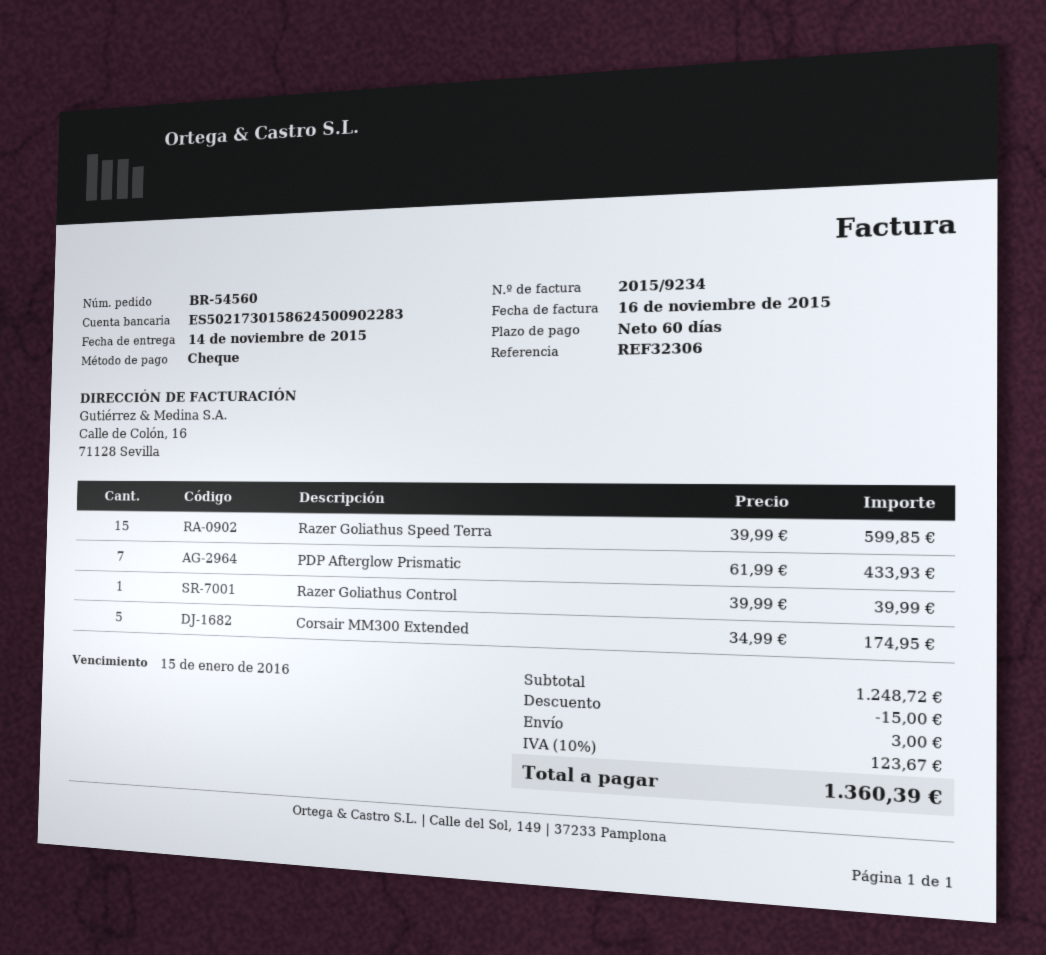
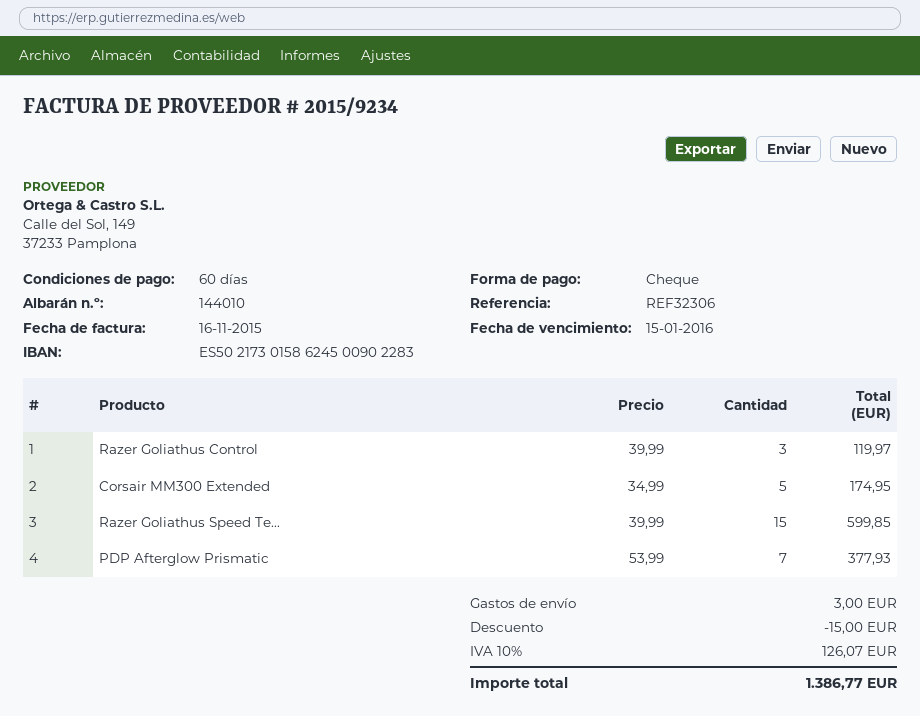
PDP Afterglow Prismatic: 7 x 61.99 = 433.93 -> 7 x 53.99 = 377.93
Razer Goliathus Control: 1 x 39.99 = 39.99 -> 3 x 39.99 = 119.97
tax: 10% = 123.67 -> 10% = 126.07
total: 1360.39 -> 1386.77

